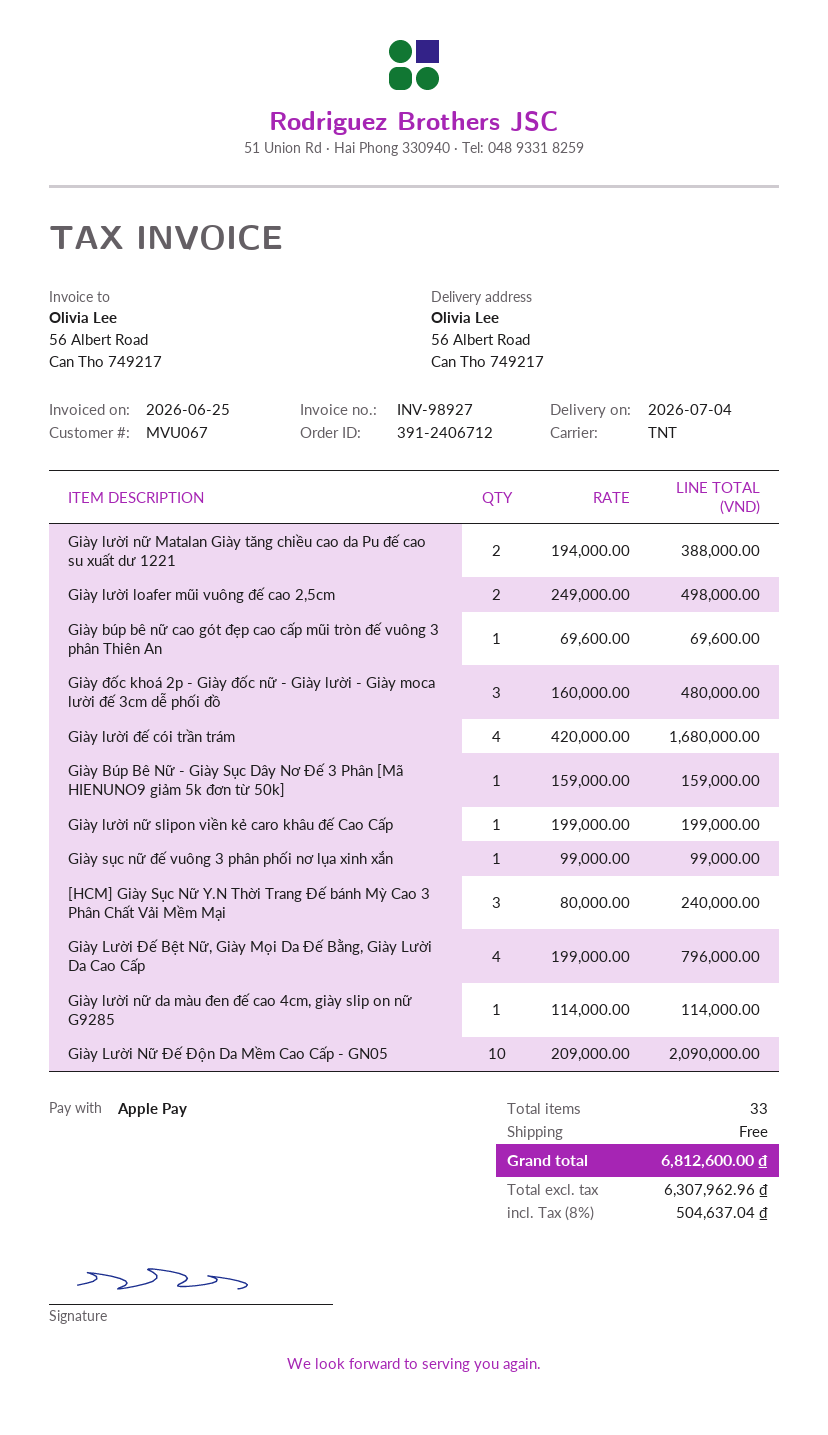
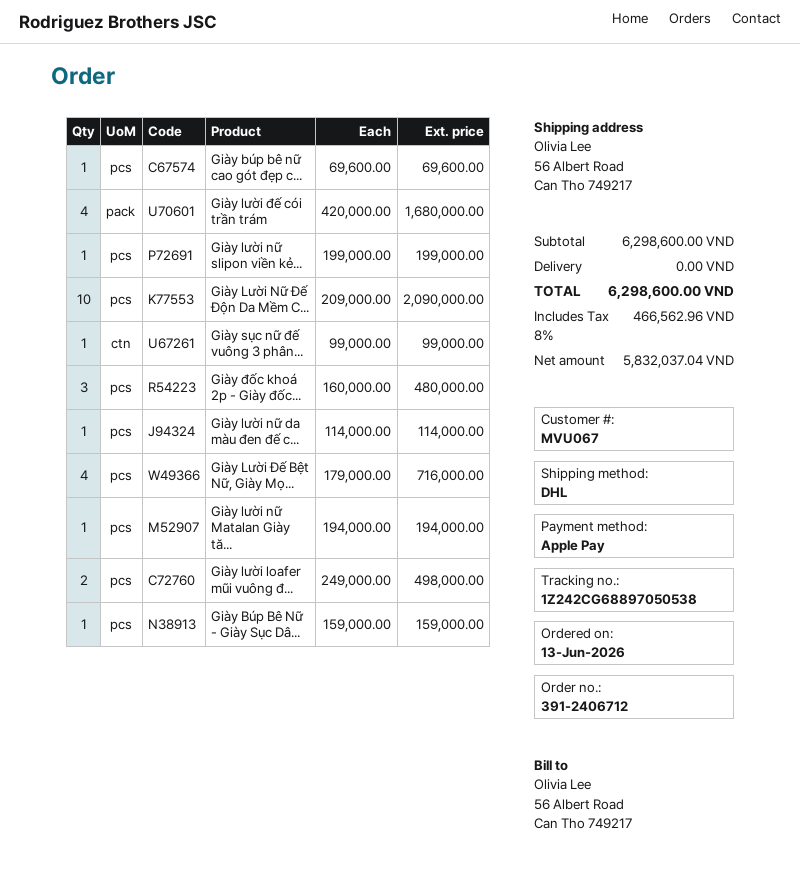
shipping method: TNT -> DHL
Giày lười nữ Matalan Giày tăng chiều cao da Pu đế cao su xuất dư 1221: 2 x 194000.00 = 388000.00 -> 1 x 194000.00 = 194000.00
[HCM] Giày Sục Nữ Y.N Thời Trang Đế bánh Mỳ Cao 3 Phân Chất Vải Mềm Mại: 3 x 80000.00 = 240000.00 -> none
Giày Lười Đế Bệt Nữ, Giày Mọi Da Đế Bằng, Giày Lười Da Cao Cấp: 4 x 199000.00 = 796000.00 -> 4 x 179000.00 = 716000.00
net: 6307962.96 -> 5832037.04
tax: 8% = 504637.04 -> 8% = 466562.96
total: 6812600.00 -> 6298600.00

